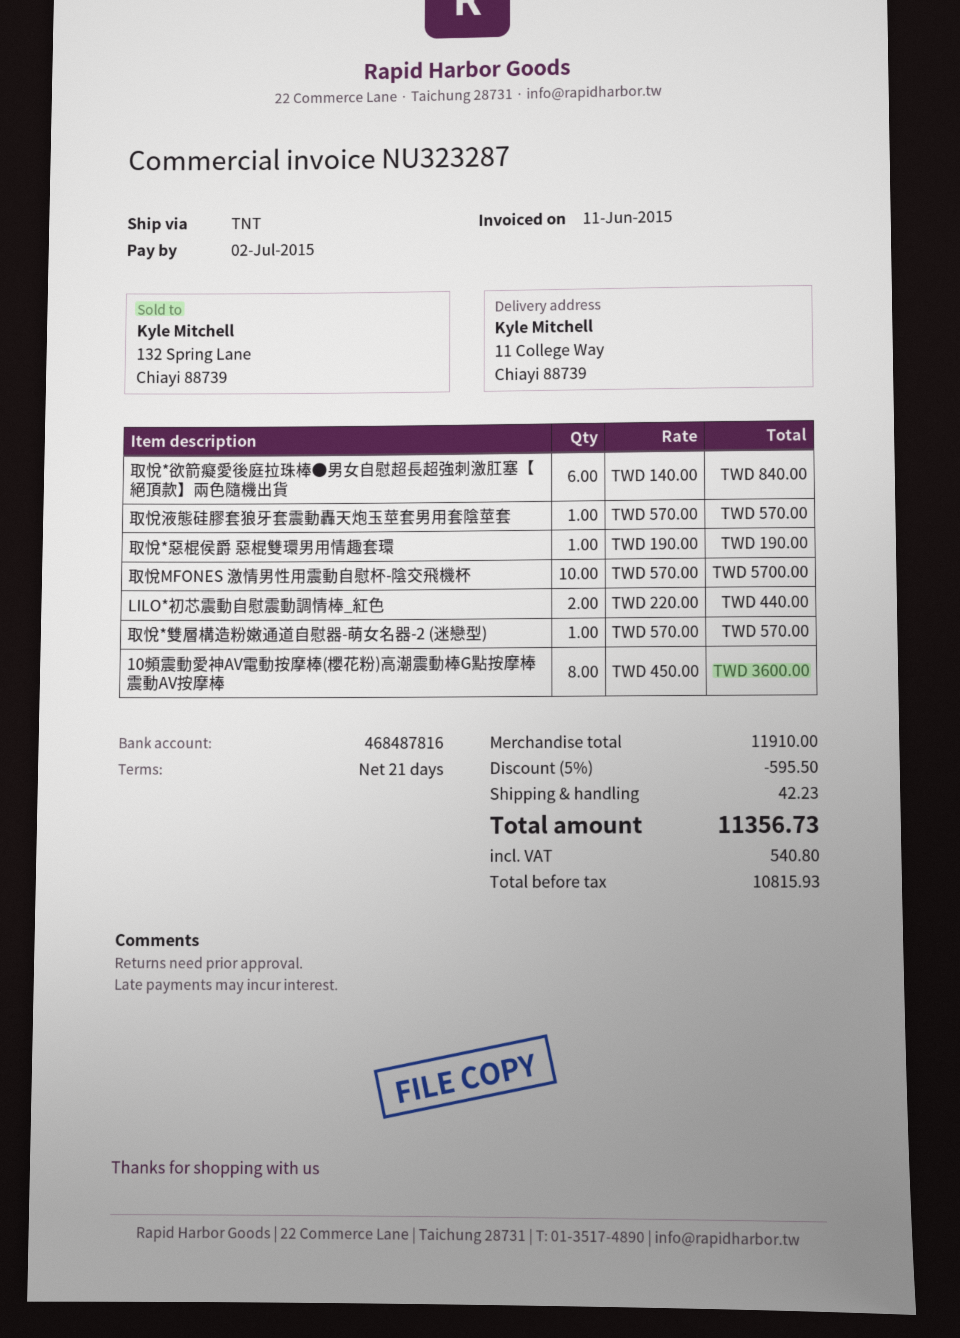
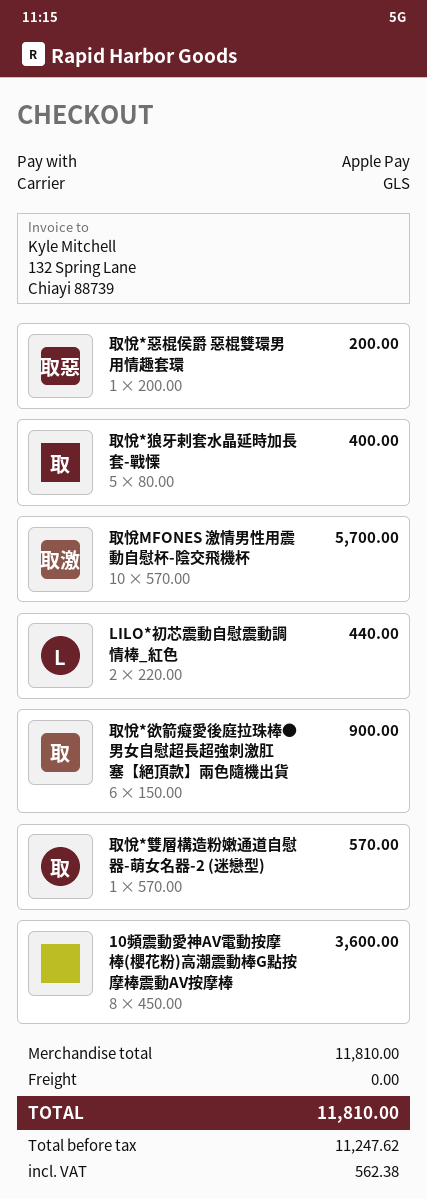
shipping method: TNT -> GLS
取悅*欲箭癡愛後庭拉珠棒●男女自慰超長超強刺激肛塞【絕頂款】兩色隨機出貨: 6 x 140.00 = 840.00 -> 6 x 150.00 = 900.00
取悅液態硅膠套狼牙套震動轟天炮玉莖套男用套陰莖套: 1 x 570.00 = 570.00 -> none
取悅*惡棍侯爵 惡棍雙環男用情趣套環: 1 x 190.00 = 190.00 -> 1 x 200.00 = 200.00
取悅*狼牙剌套水晶延時加長套-戰慄: none -> 5 x 80.00 = 400.00
subtotal: 11910.00 -> 11810.00
discount: 5% = 595.50 -> none
shipping: 42.23 -> 0.00
net: 10815.93 -> 11247.62
tax: 540.80 -> 562.38
total: 11356.73 -> 11810.00

